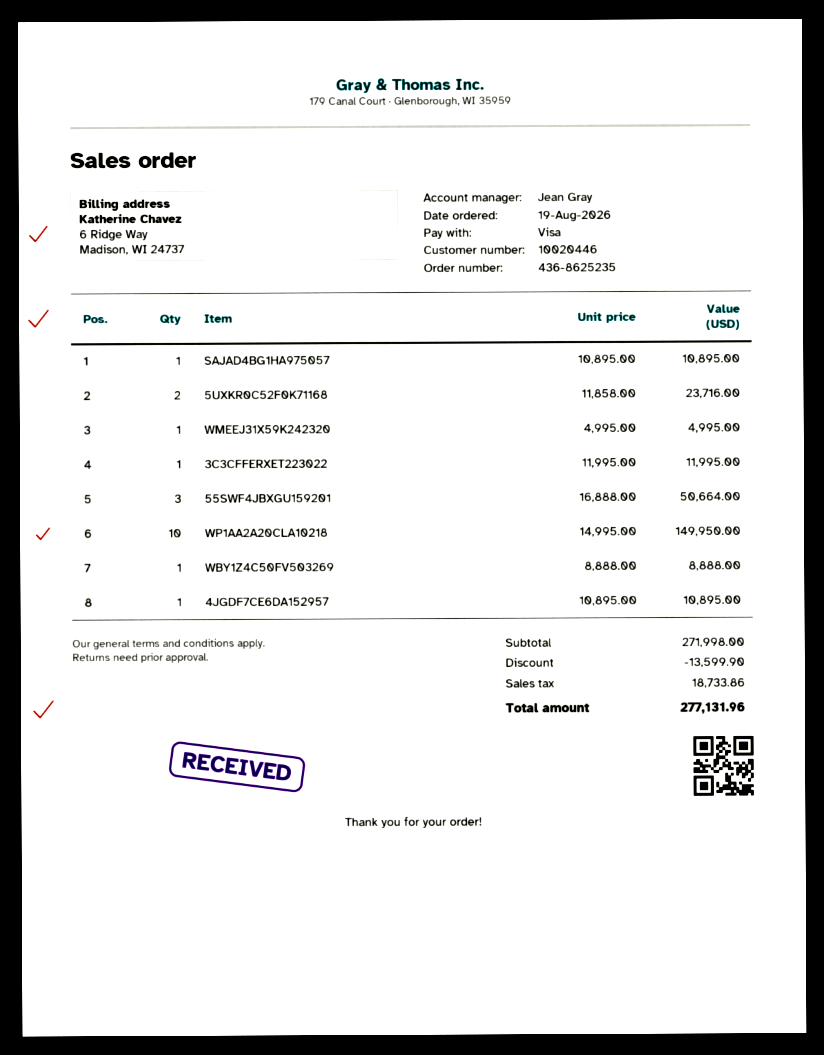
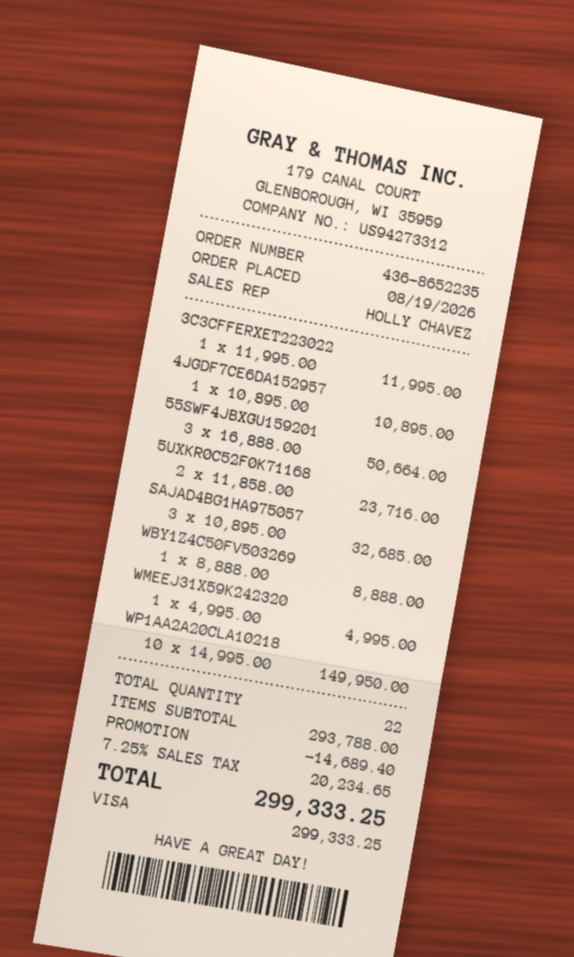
order number: 436-8625235 -> 436-8652235
sales rep: Jean Gray -> HOLLY CHAVEZ
SAJAD4BG1HA975057: 1 x 10895.00 = 10895.00 -> 3 x 10895.00 = 32685.00
subtotal: 271998.00 -> 293788.00
discount: 13599.90 -> 14689.40
tax: 18733.86 -> 20234.65
total: 277131.96 -> 299333.25

